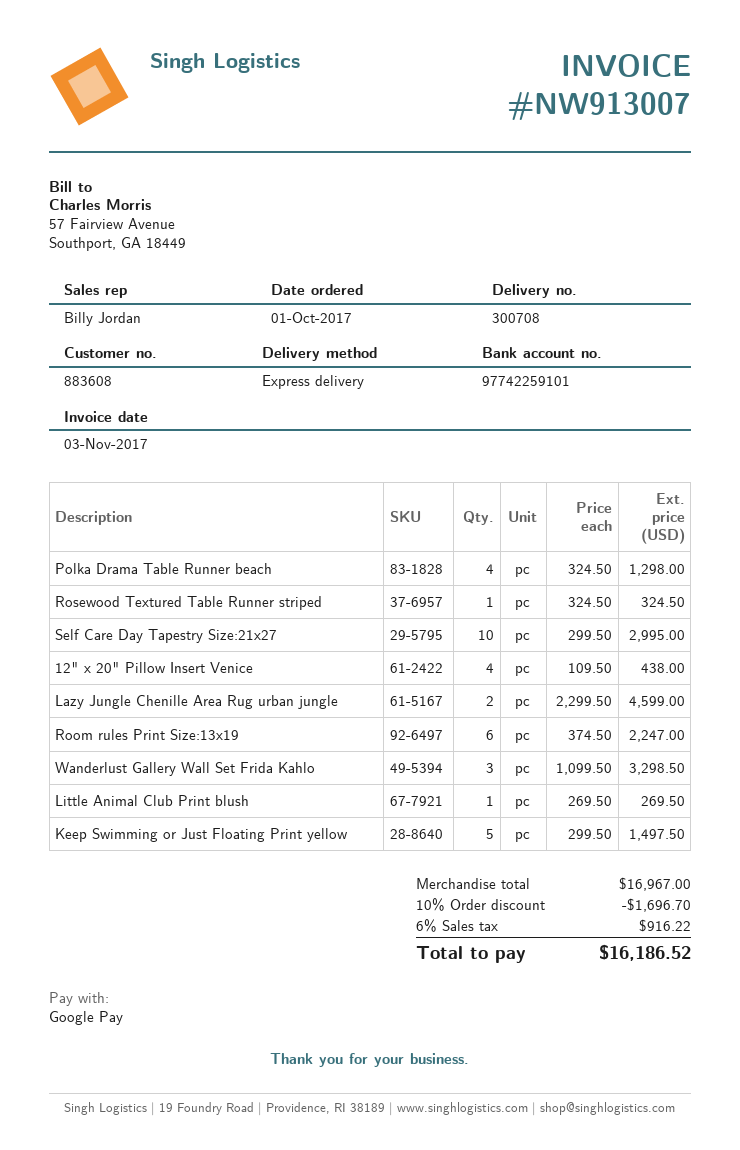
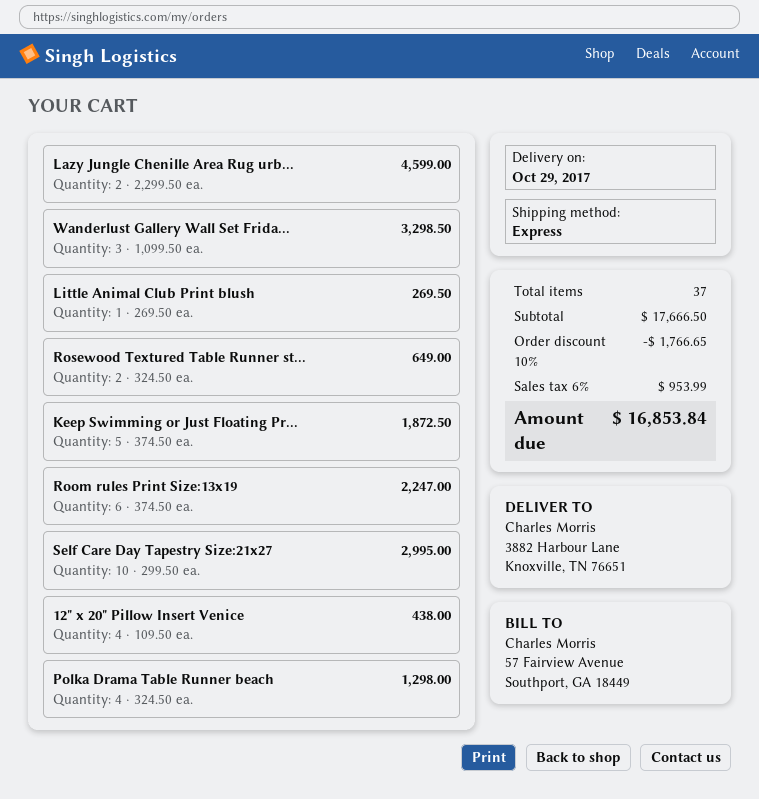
Rosewood Textured Table Runner striped: 1 x 324.50 = 324.50 -> 2 x 324.50 = 649.00
Keep Swimming or Just Floating Print yellow: 5 x 299.50 = 1497.50 -> 5 x 374.50 = 1872.50
subtotal: 16967.00 -> 17666.50
discount: 10% = 1696.70 -> 10% = 1766.65
tax: 6% = 916.22 -> 6% = 953.99
total: 16186.52 -> 16853.84

